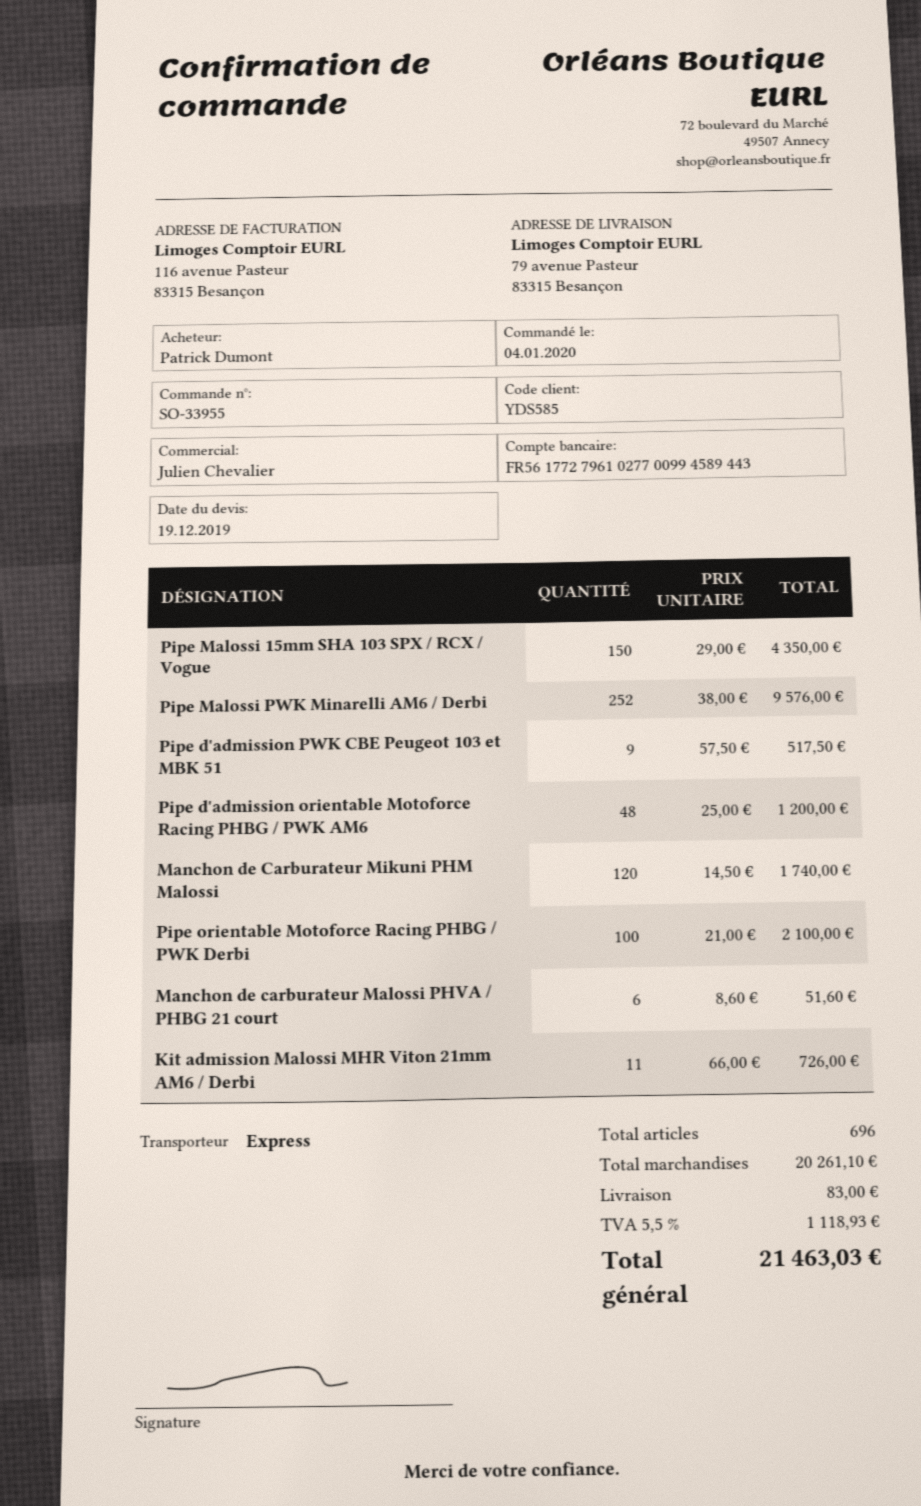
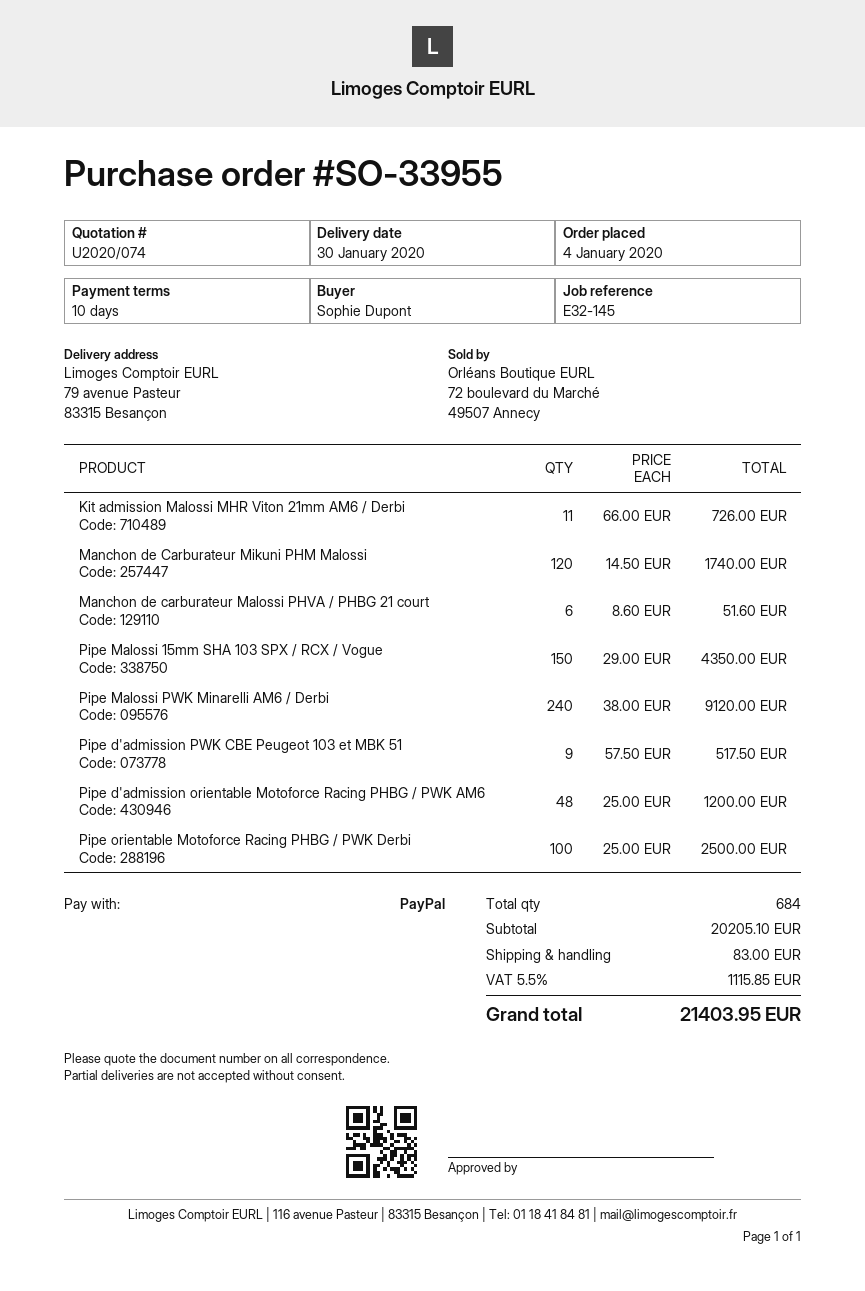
ordered by: Patrick Dumont -> Sophie Dupont
Pipe Malossi PWK Minarelli AM6 / Derbi: 252 x 38.00 = 9576.00 -> 240 x 38.00 = 9120.00
Pipe orientable Motoforce Racing PHBG / PWK Derbi: 100 x 21.00 = 2100.00 -> 100 x 25.00 = 2500.00
total quantity: 696 -> 684
subtotal: 20261.10 -> 20205.10
tax: 5.5% = 1118.93 -> 5.5% = 1115.85
total: 21463.03 -> 21403.95

